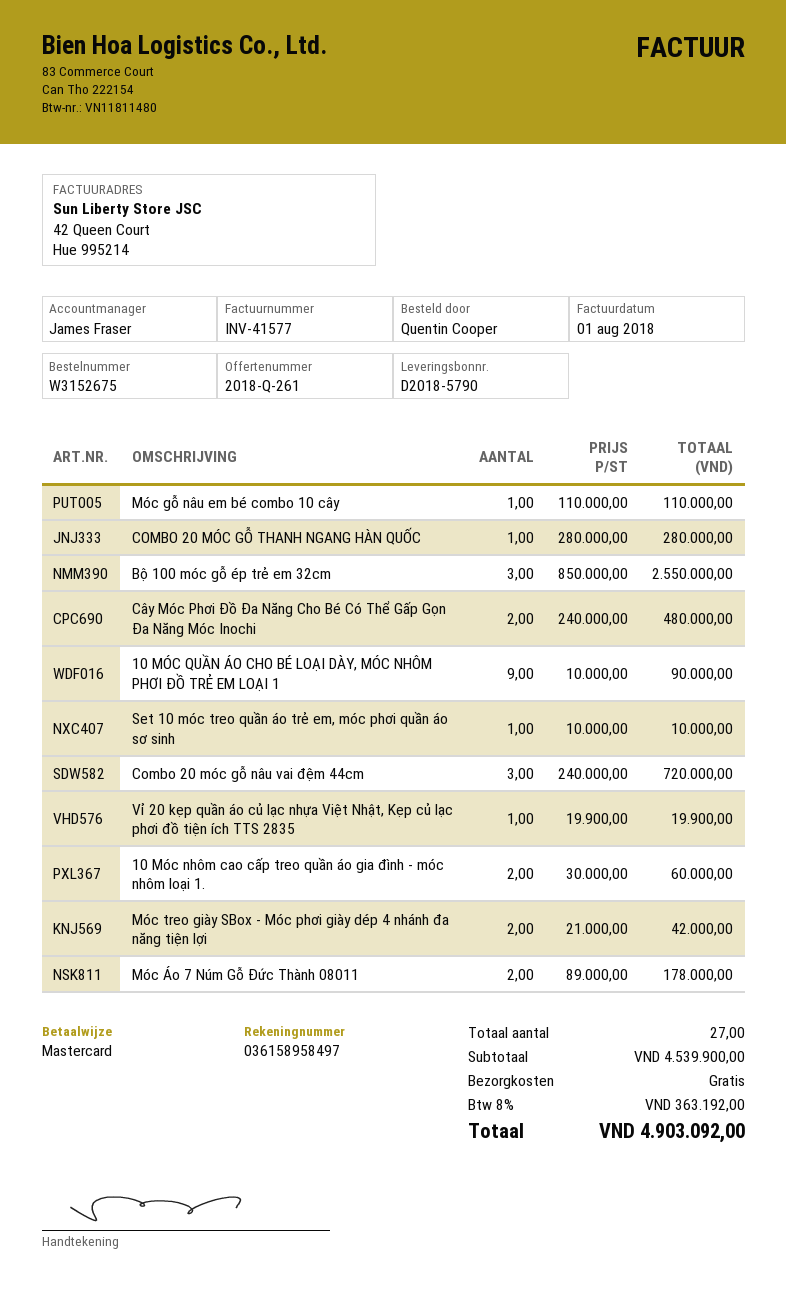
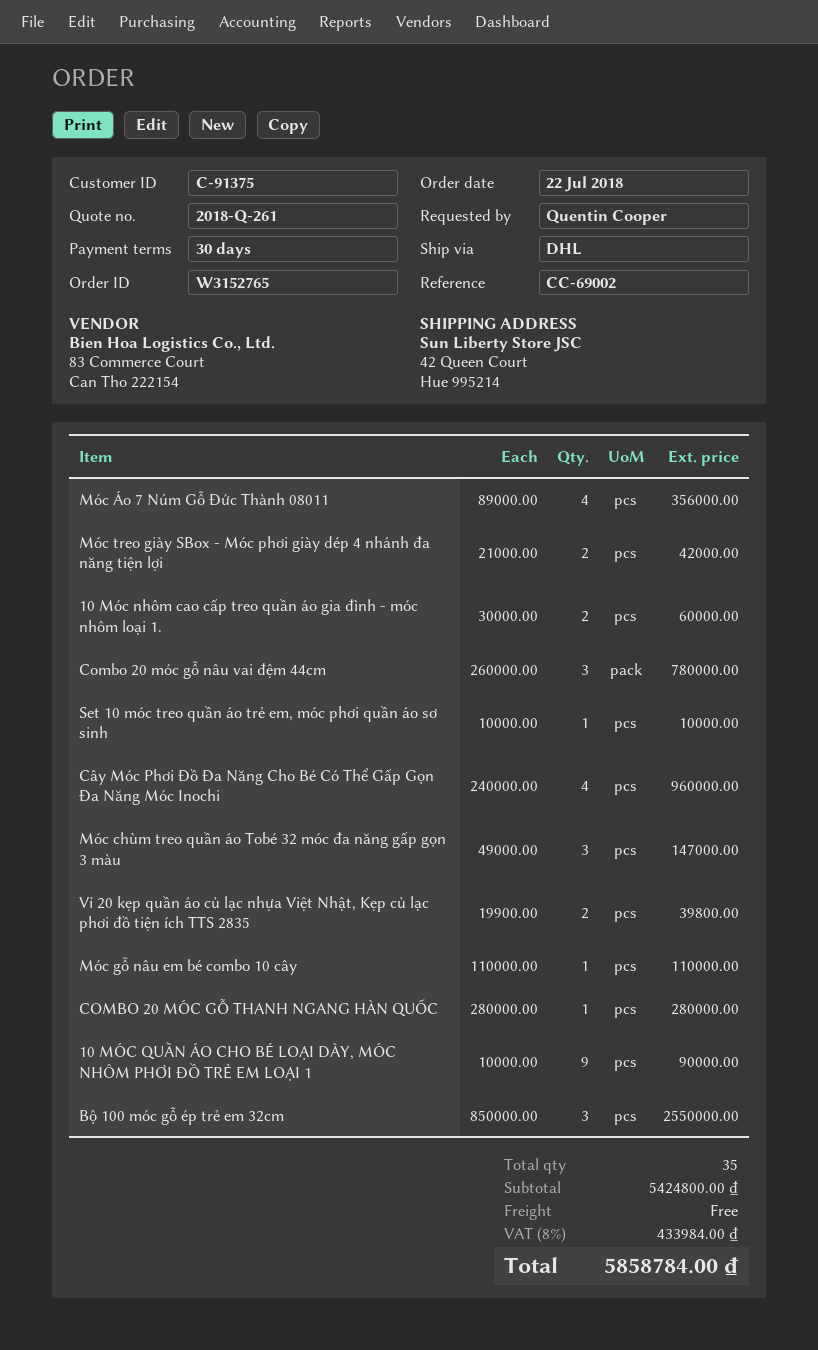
order number: W3152675 -> W3152765
Cây Móc Phơi Đồ Đa Năng Cho Bé Có Thể Gấp Gọn Đa Năng Móc Inochi: 2 x 240000.00 = 480000.00 -> 4 x 240000.00 = 960000.00
Combo 20 móc gỗ nâu vai đệm 44cm: 3 x 240000.00 = 720000.00 -> 3 x 260000.00 = 780000.00
Vỉ 20 kẹp quần áo củ lạc nhựa Việt Nhật, Kẹp củ lạc phơi đồ tiện ích TTS 2835: 1 x 19900.00 = 19900.00 -> 2 x 19900.00 = 39800.00
Móc Áo 7 Núm Gỗ Đức Thành 08011: 2 x 89000.00 = 178000.00 -> 4 x 89000.00 = 356000.00
Móc chùm treo quần áo Tobé 32 móc đa năng gấp gọn 3 màu: none -> 3 x 49000.00 = 147000.00
total quantity: 27 -> 35
subtotal: 4539900.00 -> 5424800.00
tax: 8% = 363192.00 -> 8% = 433984.00
total: 4903092.00 -> 5858784.00

